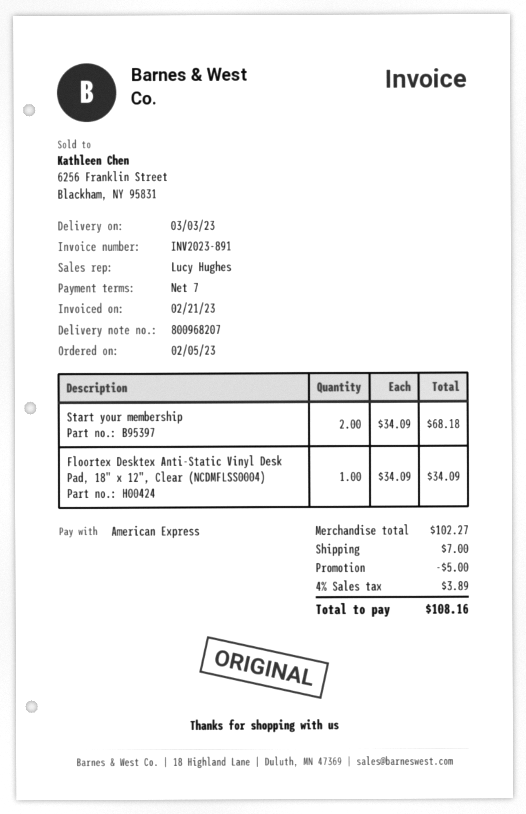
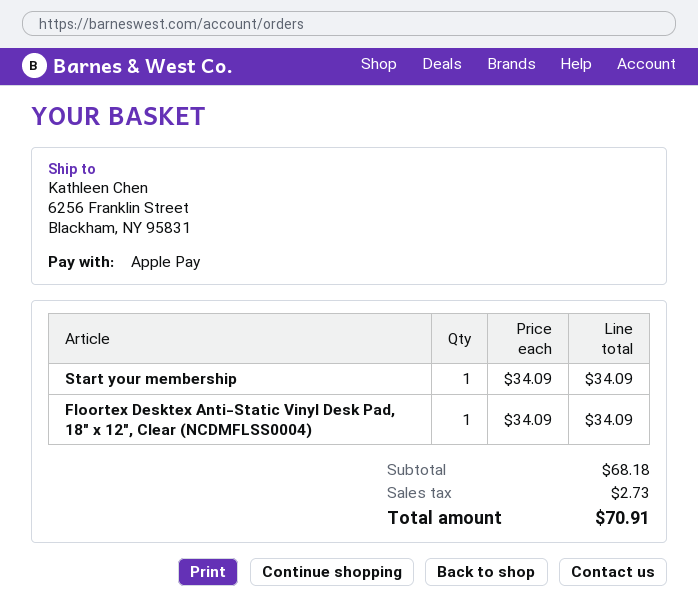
payment method: American Express -> Apple Pay
Start your membership: 2 x 34.09 = 68.18 -> 1 x 34.09 = 34.09
subtotal: 102.27 -> 68.18
discount: 5.00 -> none
shipping: 7.00 -> none
tax: 3.89 -> 2.73
total: 108.16 -> 70.91

